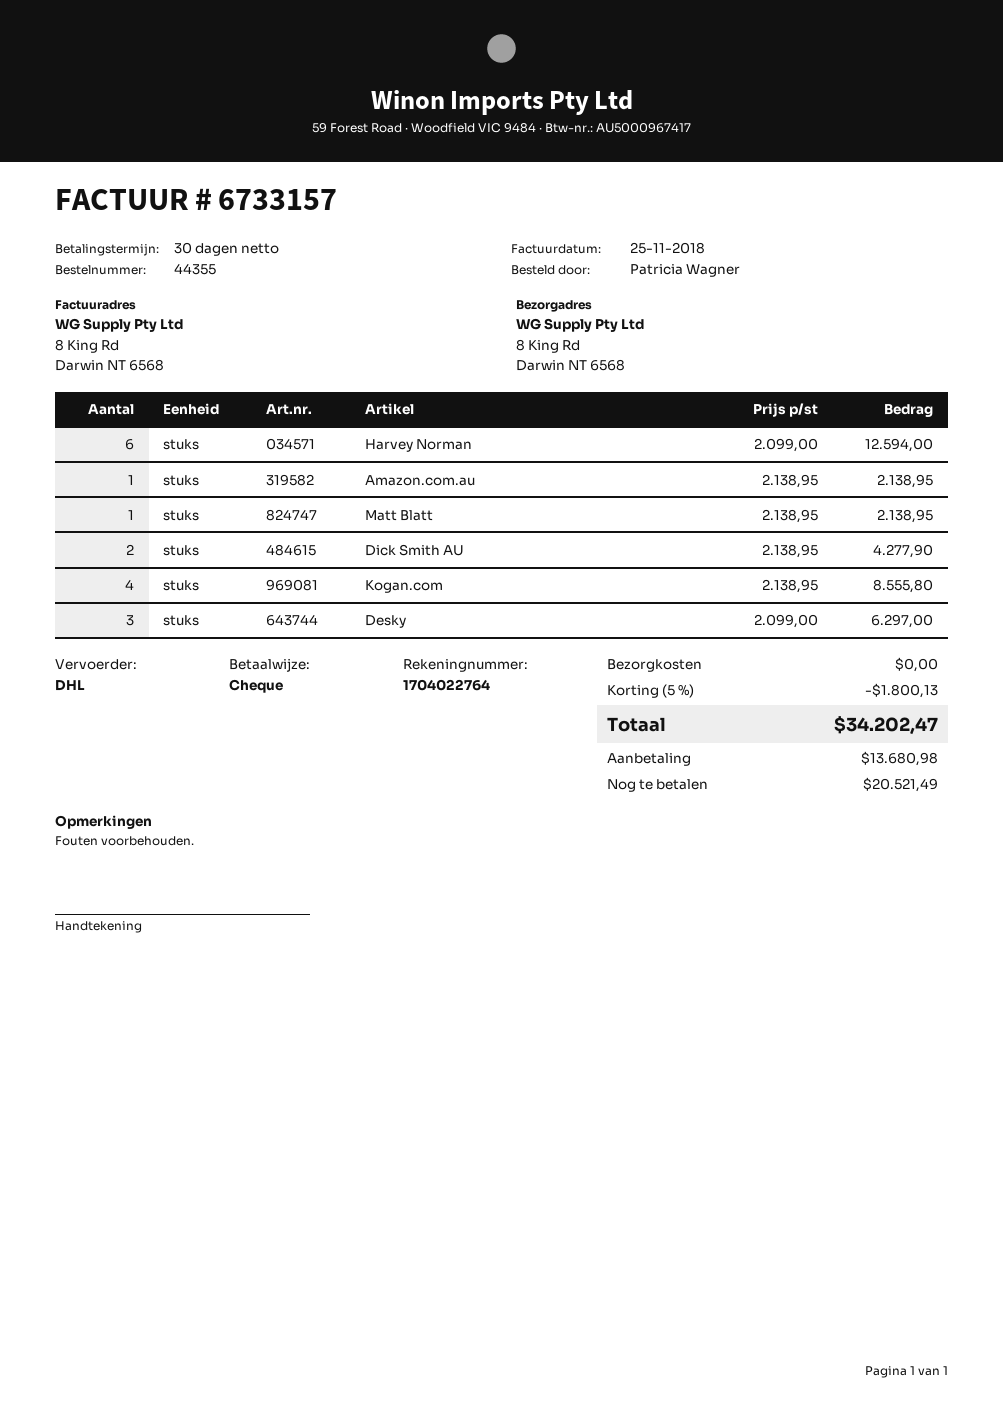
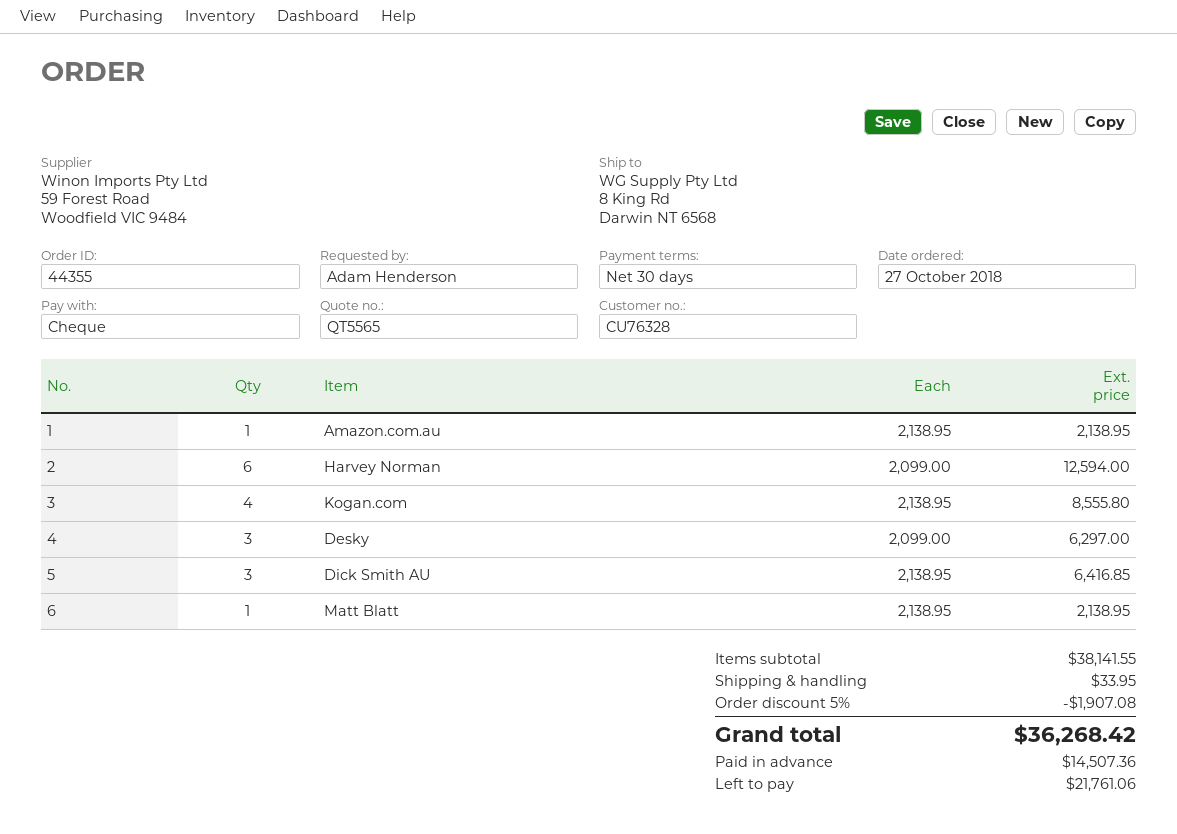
ordered by: Patricia Wagner -> Adam Henderson
Dick Smith AU: 2 x 2138.95 = 4277.90 -> 3 x 2138.95 = 6416.85
discount: 5% = 1800.13 -> 5% = 1907.08
shipping: 0.00 -> 33.95
total: 34202.47 -> 36268.42
deposit: 13680.98 -> 14507.36
balance: 20521.49 -> 21761.06

